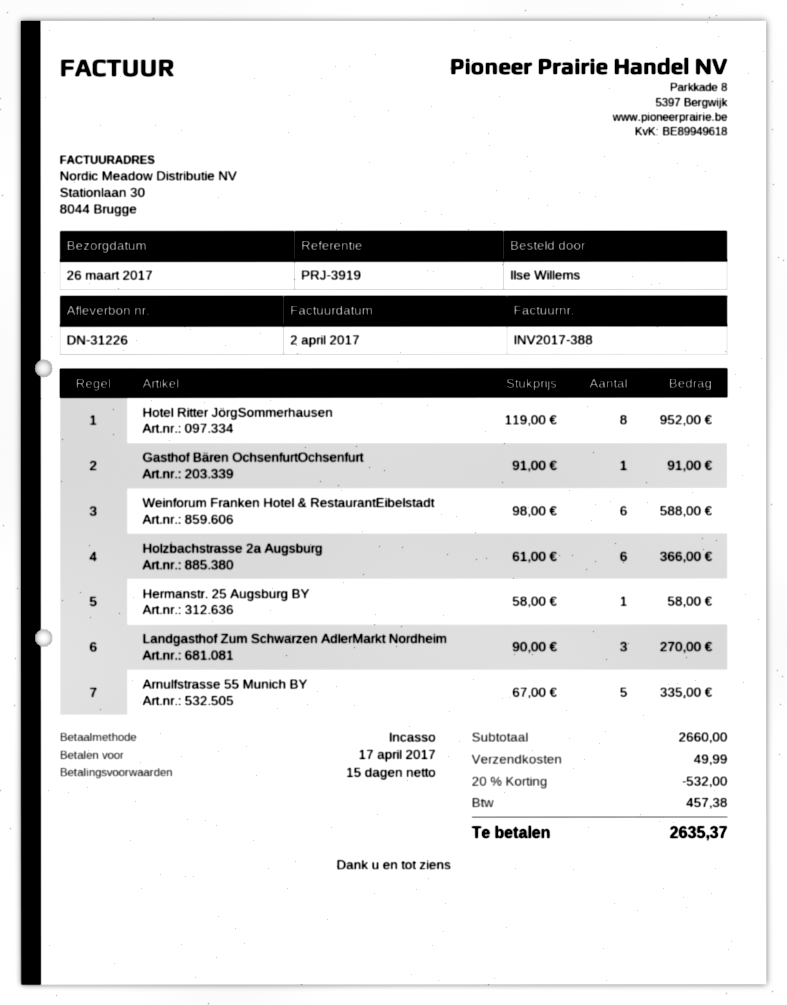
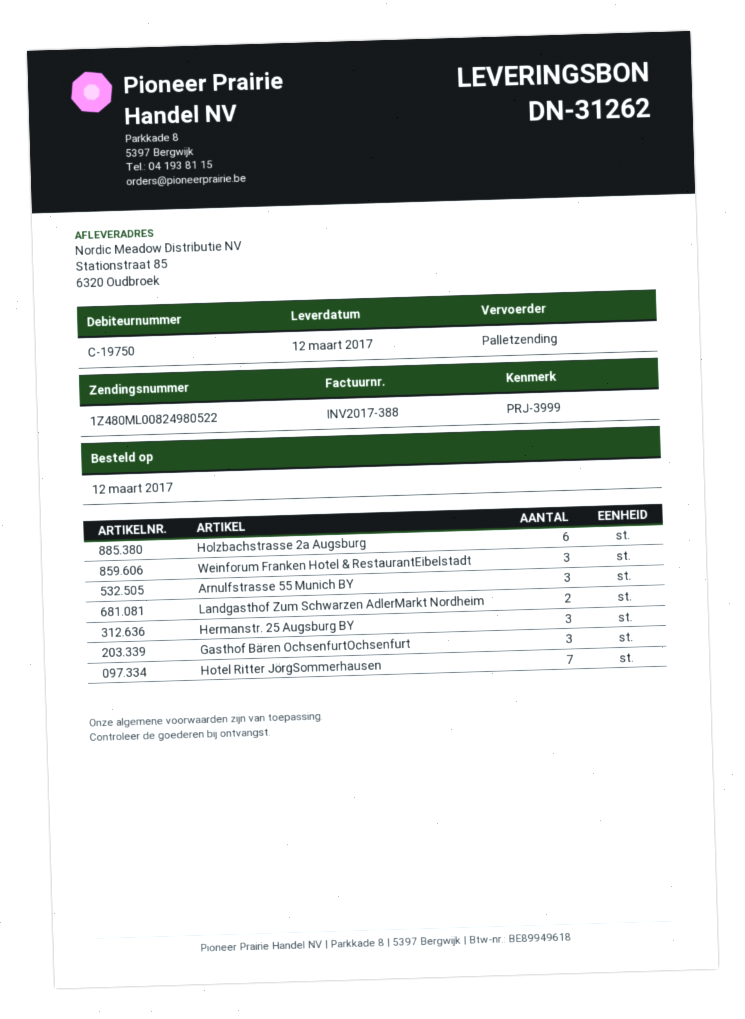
delivery note number: DN-31226 -> DN-31262
delivery date: 2017-03-26 -> 2017-03-12
reference: PRJ-3919 -> PRJ-3999
Hotel Ritter JörgSommerhausen: 8 -> 7
Gasthof Bären OchsenfurtOchsenfurt: 1 -> 3
Weinforum Franken Hotel & RestaurantEibelstadt: 6 -> 3
Hermanstr. 25 Augsburg BY: 1 -> 3
Landgasthof Zum Schwarzen AdlerMarkt Nordheim: 3 -> 2
Arnulfstrasse 55 Munich BY: 5 -> 3

